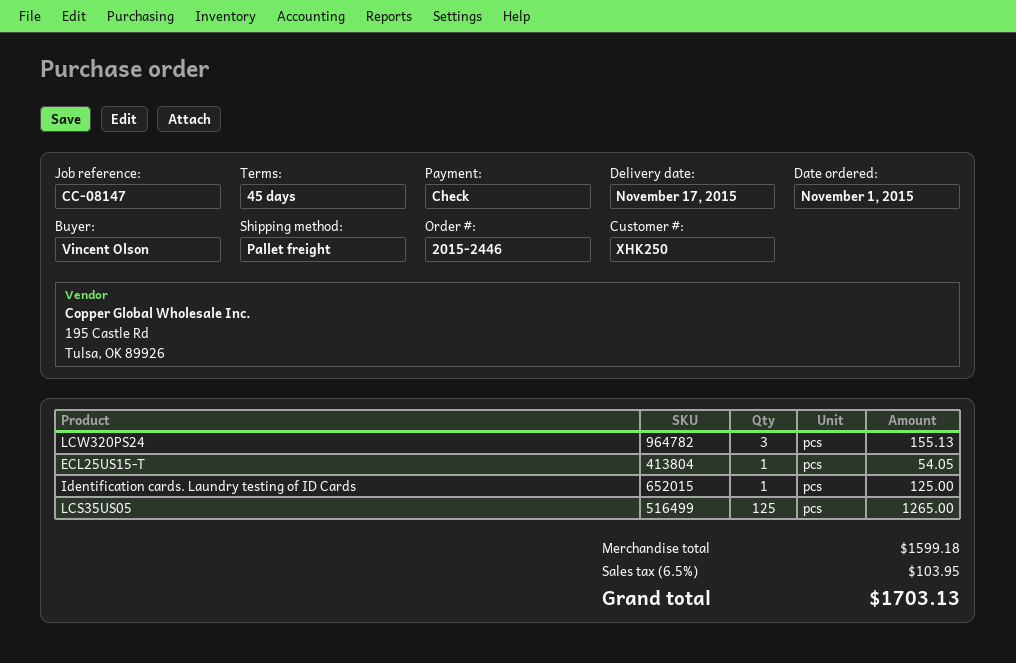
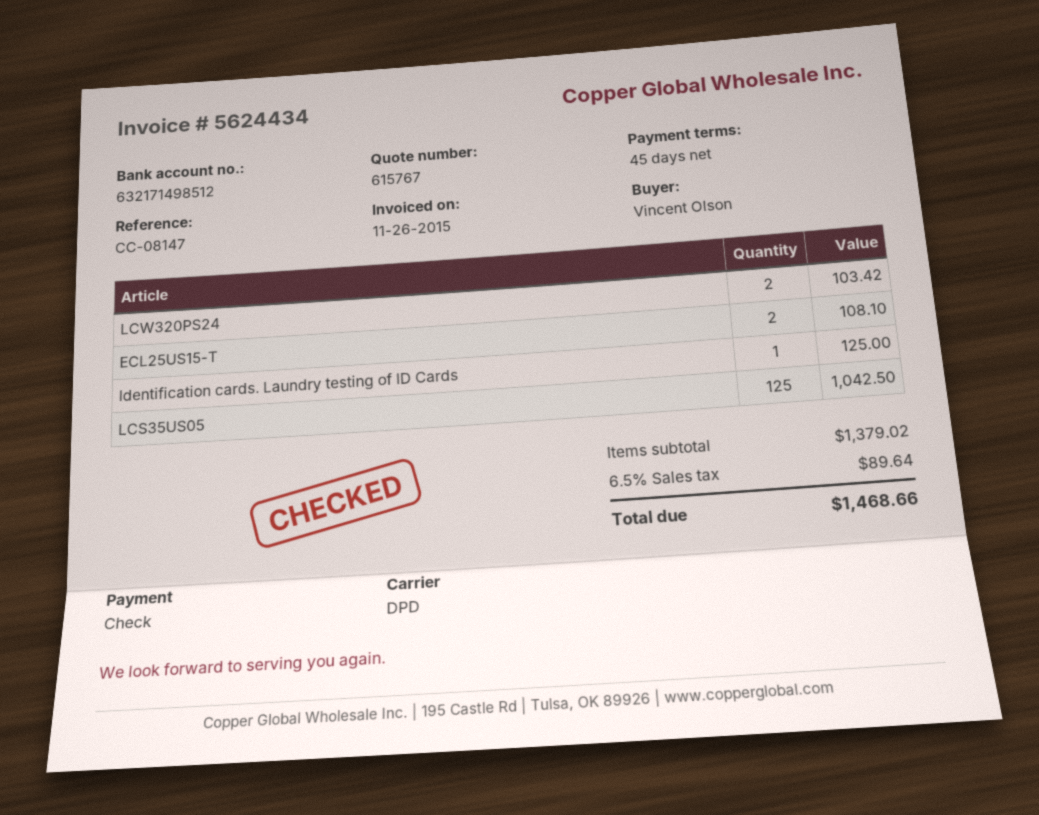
shipping method: pallet freight -> DPD
LCW320PS24: 3 for 155.13 -> 2 for 103.42
ECL25US15-T: 1 for 54.05 -> 2 for 108.10
LCS35US05: 125 for 1265.00 -> 125 for 1042.50
subtotal: 1599.18 -> 1379.02
tax: 6.5% = 103.95 -> 6.5% = 89.64
total: 1703.13 -> 1468.66

